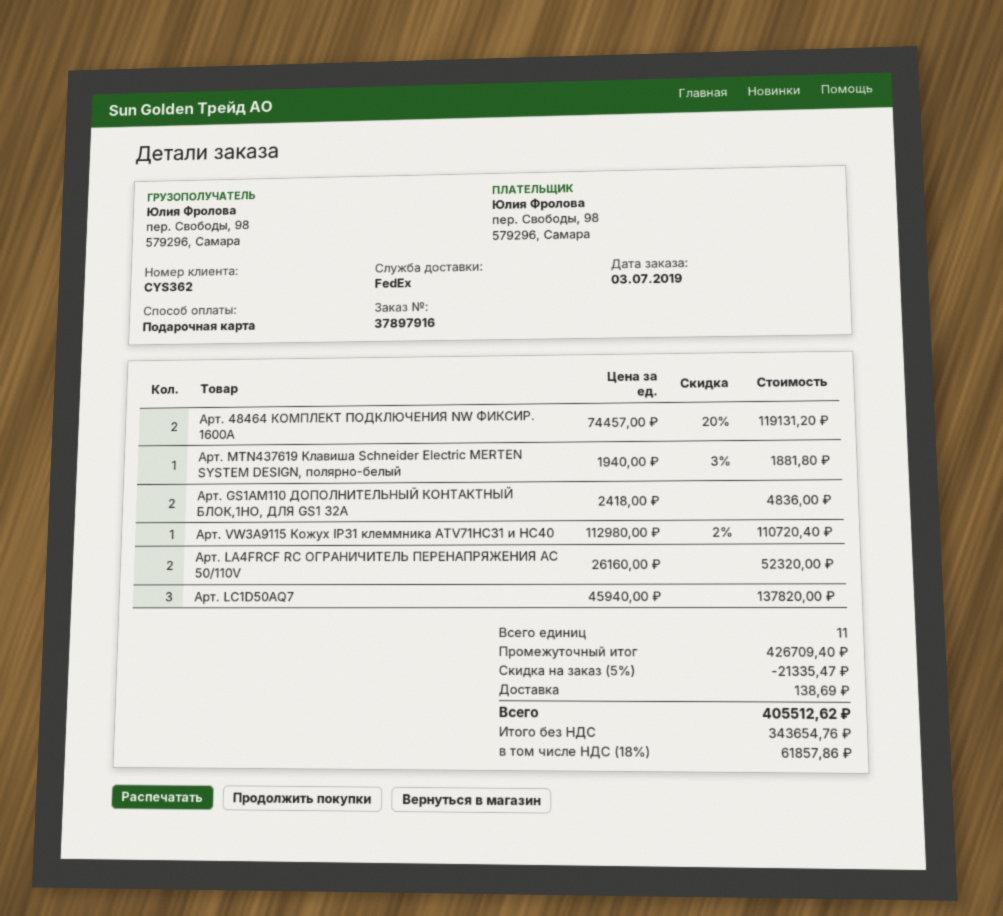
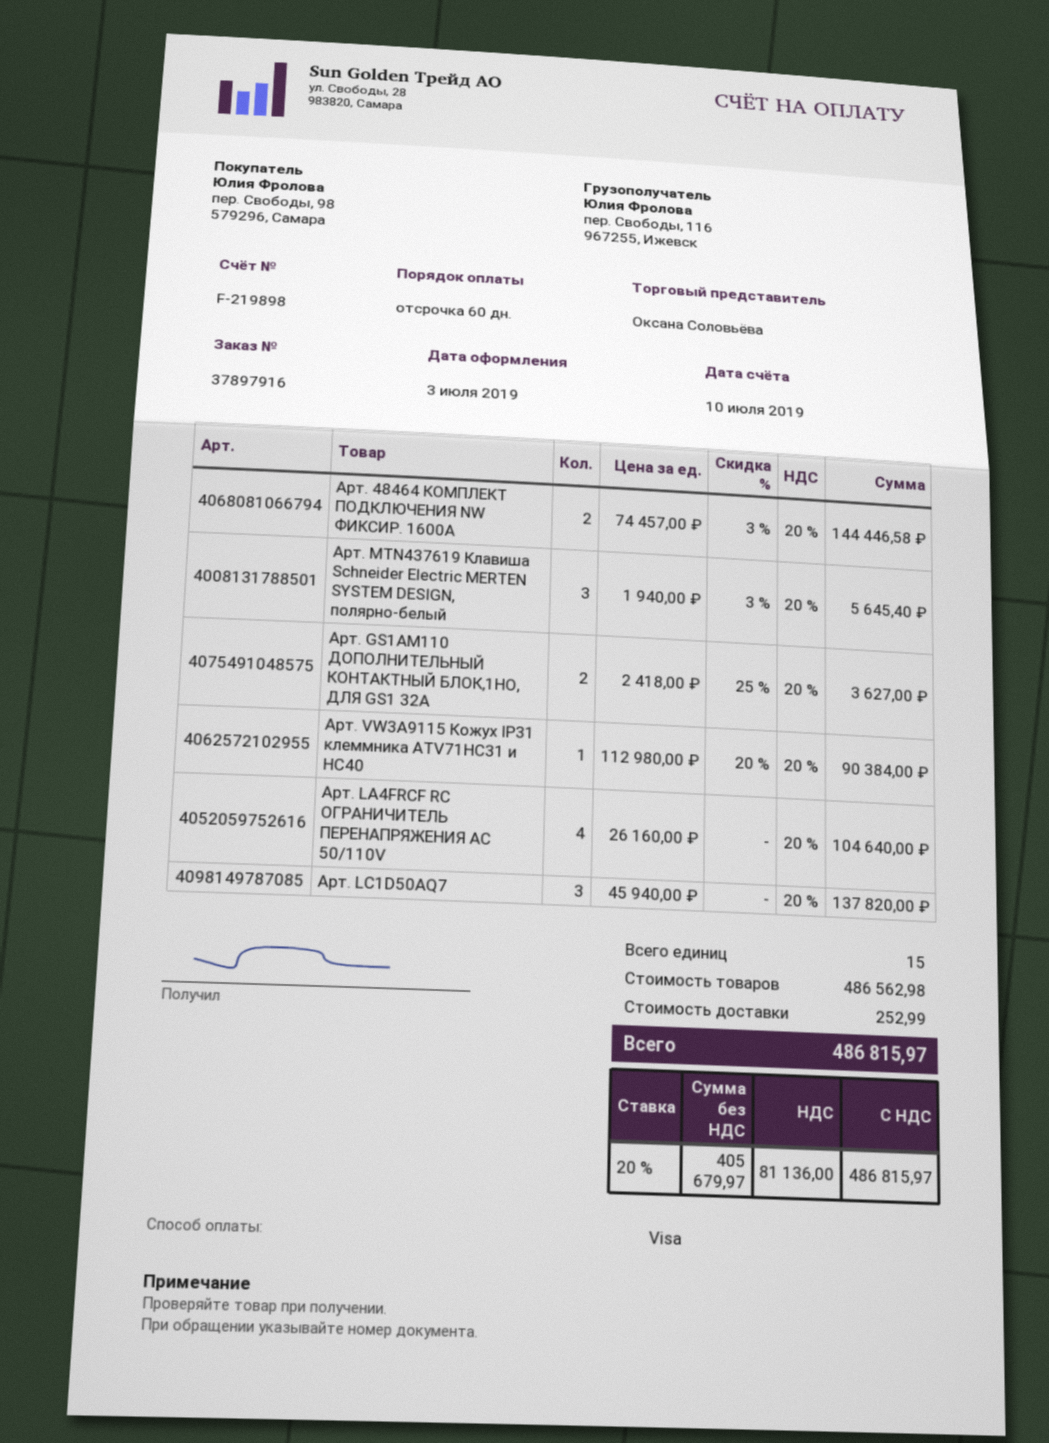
payment method: gift card -> Visa
ship to: пер. Свободы, 98, 579296, Самара -> пер. Свободы, 116, 967255, Ижевск
Арт. 48464 КОМПЛЕКТ ПОДКЛЮЧЕНИЯ NW ФИКСИР. 1600А: 2 x 74457.00 - 20% = 119131.20 -> 2 x 74457.00 - 3% = 144446.58
Арт. MTN437619 Клавиша Schneider Electric MERTEN SYSTEM DESIGN, полярно-белый: 1 x 1940.00 - 3% = 1881.80 -> 3 x 1940.00 - 3% = 5645.40
Арт. GS1AM110 ДОПОЛНИТЕЛЬНЫЙ КОНТАКТНЫЙ БЛОК,1НО, ДЛЯ GS1 32A: 2 x 2418.00 = 4836.00 -> 2 x 2418.00 - 25% = 3627.00
Арт. VW3A9115 Кожух IP31 клеммника ATV71HC31 и HC40: 1 x 112980.00 - 2% = 110720.40 -> 1 x 112980.00 - 20% = 90384.00
Арт. LA4FRCF RC ОГРАНИЧИТЕЛЬ ПЕРЕНАПРЯЖЕНИЯ AC 50/110V: 2 x 26160.00 = 52320.00 -> 4 x 26160.00 = 104640.00
total quantity: 11 -> 15
subtotal: 426709.40 -> 486562.98
discount: 5% = 21335.47 -> none
shipping: 138.69 -> 252.99
net: 343654.76 -> 405679.97
tax: 18% = 61857.86 -> 20% = 81136.00
total: 405512.62 -> 486815.97

